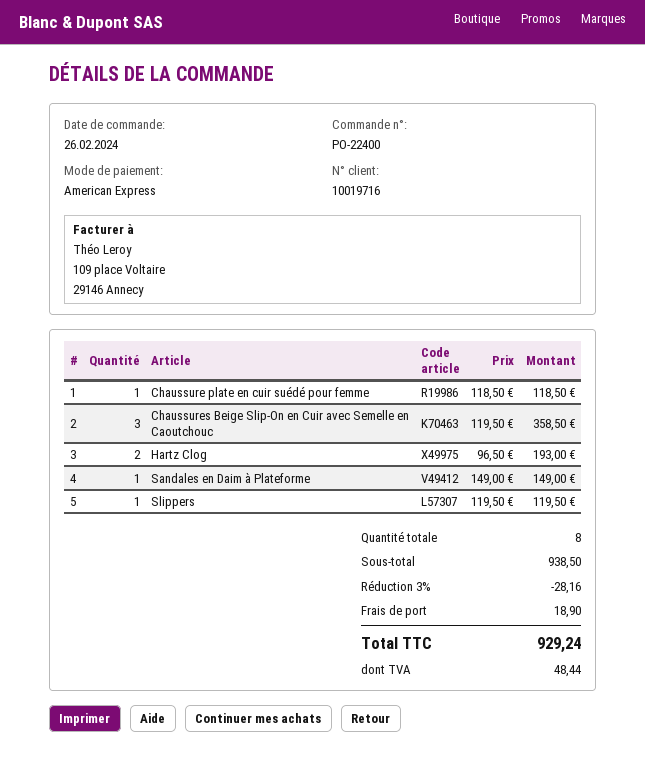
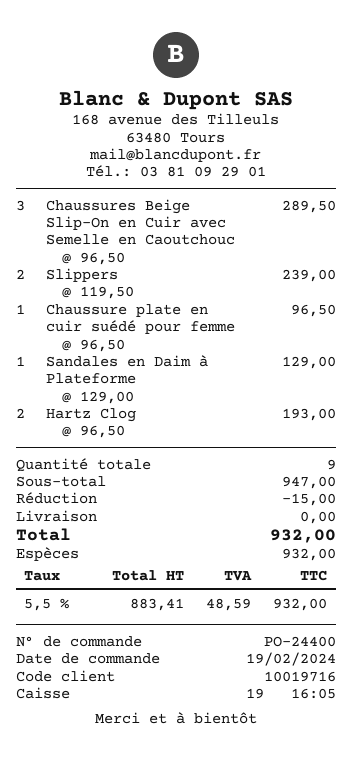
order number: PO-22400 -> PO-24400
order date: 2024-02-26 -> 2024-02-19
payment method: American Express -> cash
Chaussure plate en cuir suédé pour femme: 1 x 118.50 = 118.50 -> 1 x 96.50 = 96.50
Chaussures Beige Slip-On en Cuir avec Semelle en Caoutchouc: 3 x 119.50 = 358.50 -> 3 x 96.50 = 289.50
Sandales en Daim à Plateforme: 1 x 149.00 = 149.00 -> 1 x 129.00 = 129.00
Slippers: 1 x 119.50 = 119.50 -> 2 x 119.50 = 239.00
total quantity: 8 -> 9
subtotal: 938.50 -> 947.00
discount: 28.16 -> 15.00
shipping: 18.90 -> 0.00
tax: 48.44 -> 48.59
total: 929.24 -> 932.00

